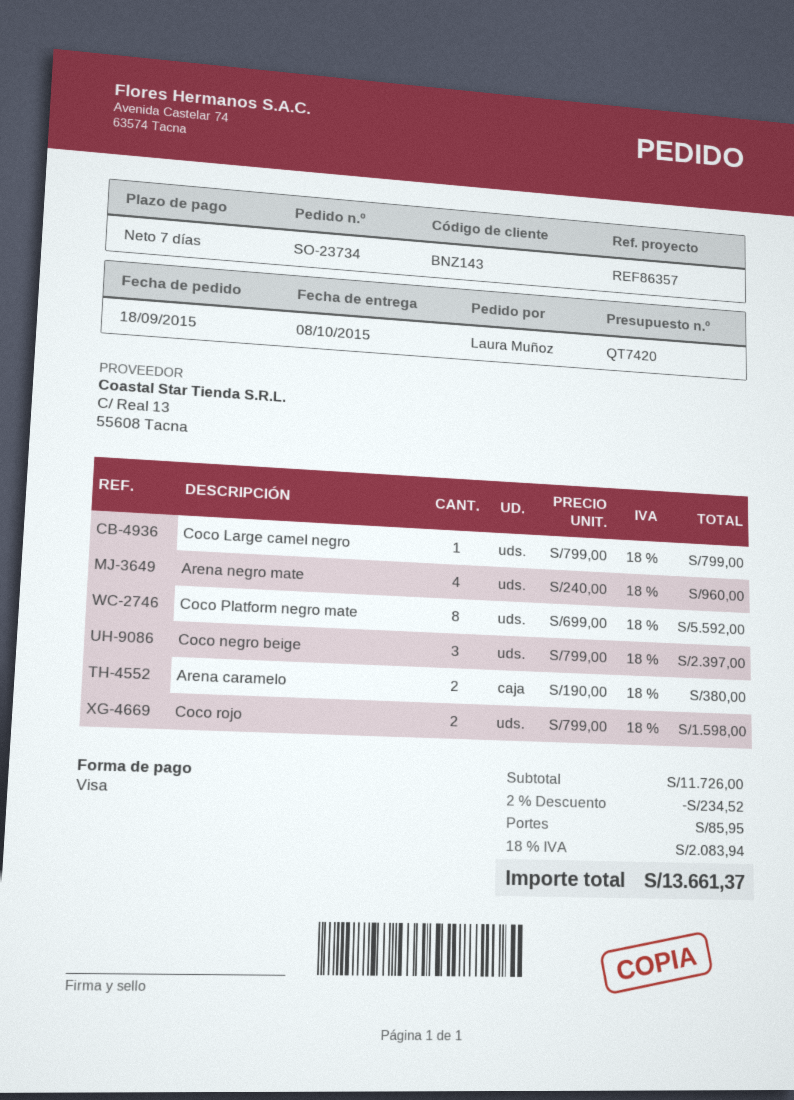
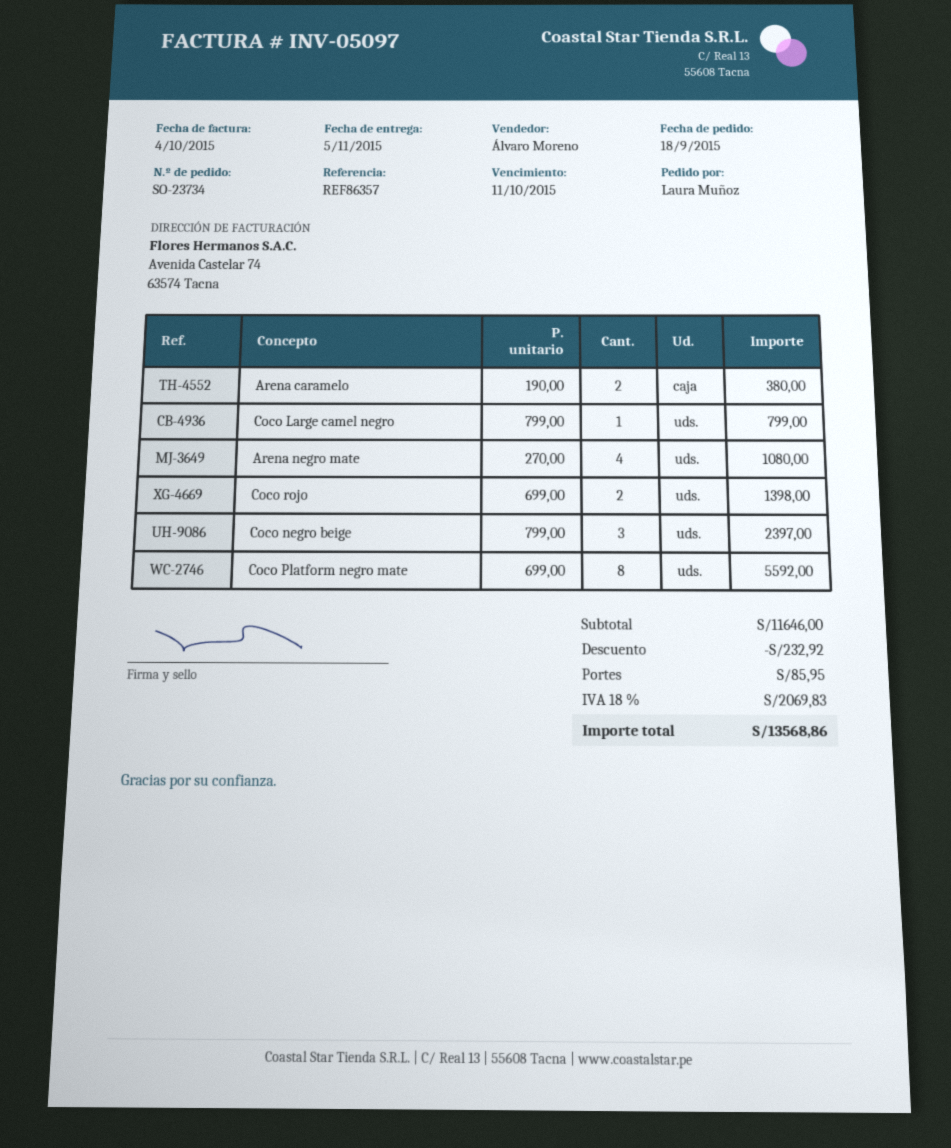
delivery date: 2015-10-08 -> 2015-11-05
Arena negro mate: 4 x 240.00 = 960.00 -> 4 x 270.00 = 1080.00
Coco rojo: 2 x 799.00 = 1598.00 -> 2 x 699.00 = 1398.00
subtotal: 11726.00 -> 11646.00
discount: 234.52 -> 232.92
tax: 18% = 2083.94 -> 18% = 2069.83
total: 13661.37 -> 13568.86

